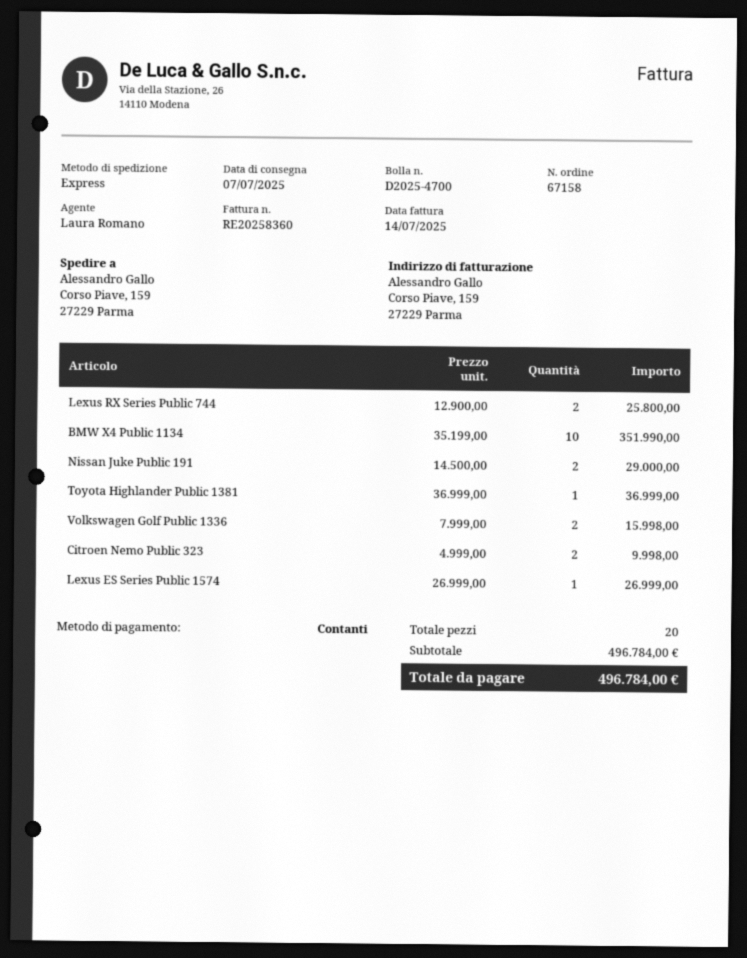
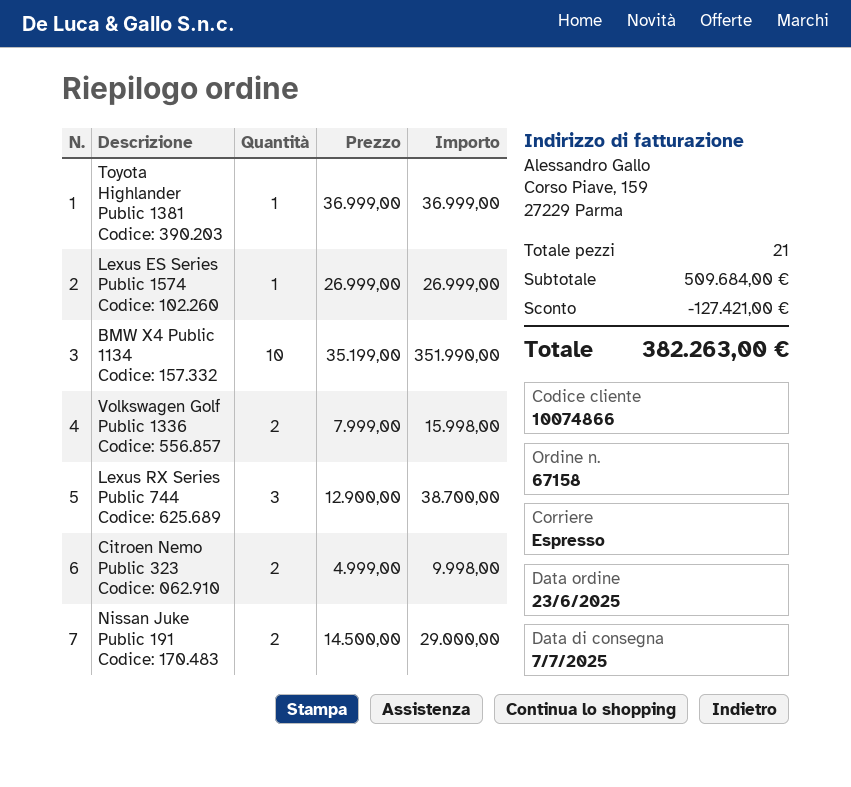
Lexus RX Series Public 744: 2 x 12900.00 = 25800.00 -> 3 x 12900.00 = 38700.00
total quantity: 20 -> 21
subtotal: 496784.00 -> 509684.00
discount: none -> 127421.00
total: 496784.00 -> 382263.00

